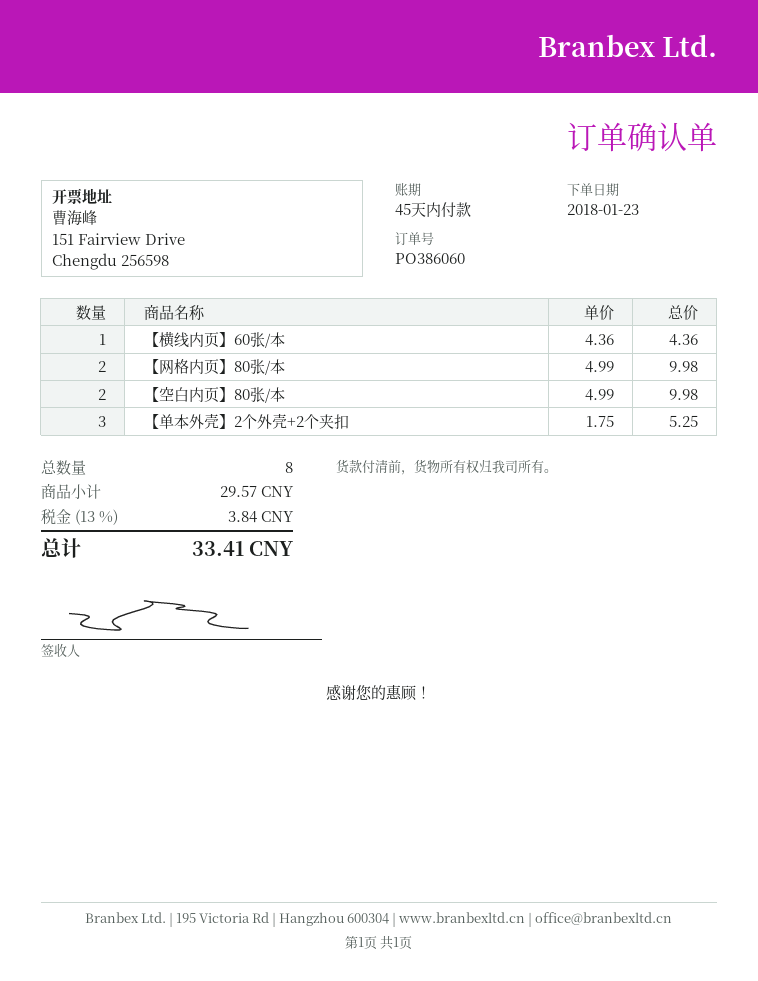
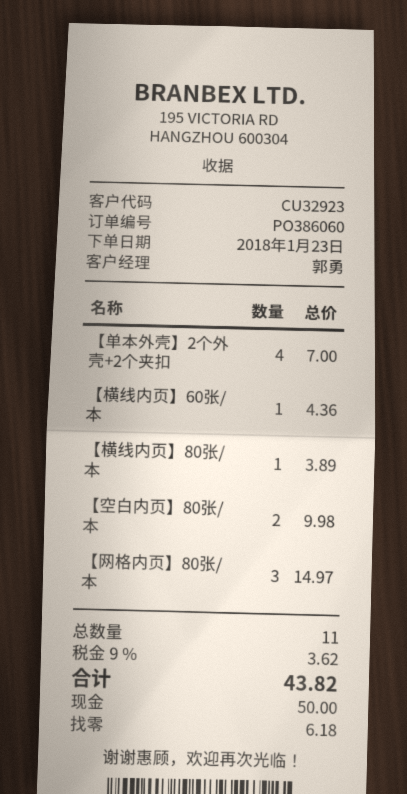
【网格内页】80张/本: 2 for 9.98 -> 3 for 14.97
【单本外壳】2个外壳+2个夹扣: 3 for 5.25 -> 4 for 7.00
【横线内页】80张/本: none -> 1 for 3.89
total quantity: 8 -> 11
tax: 13% = 3.84 -> 9% = 3.62
total: 33.41 -> 43.82

